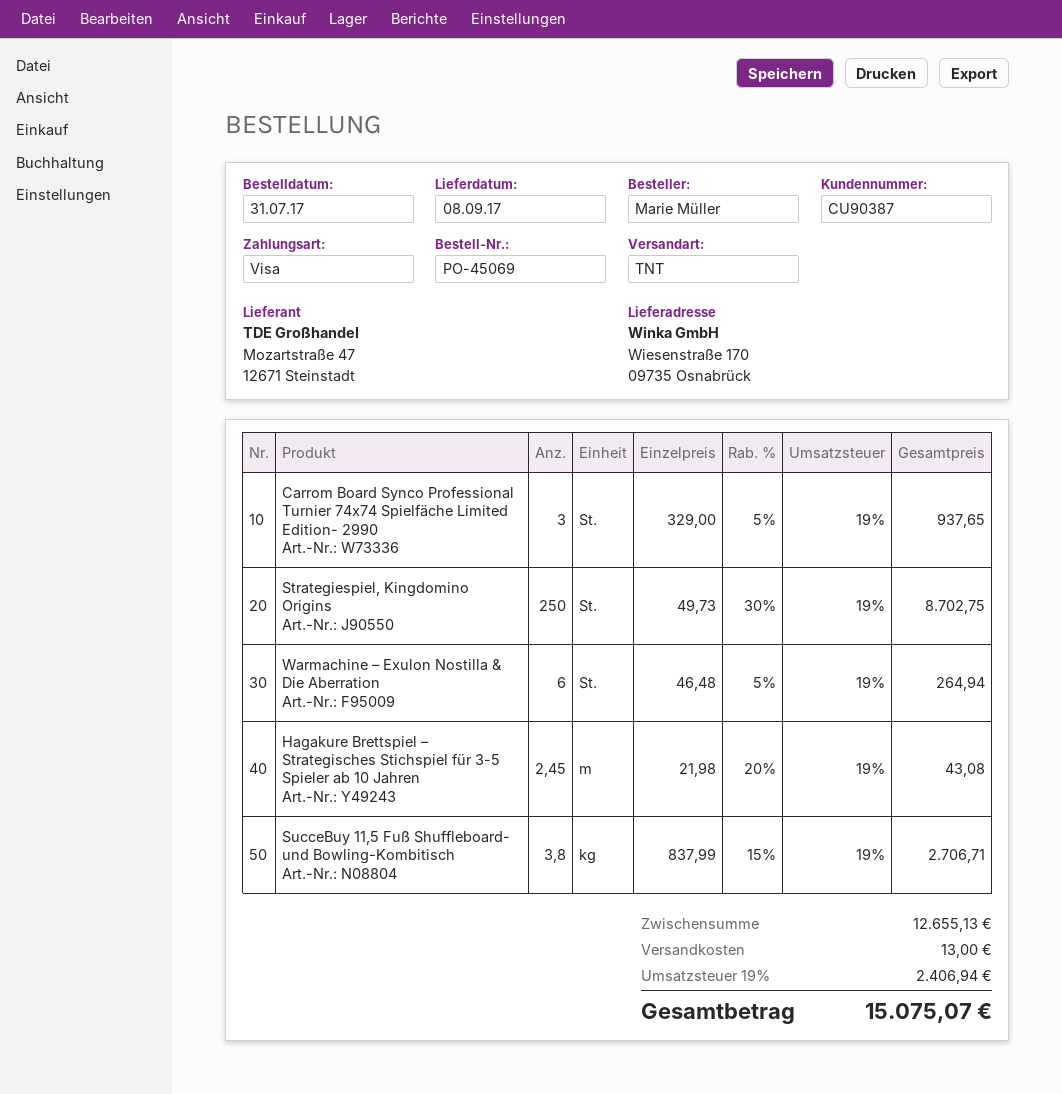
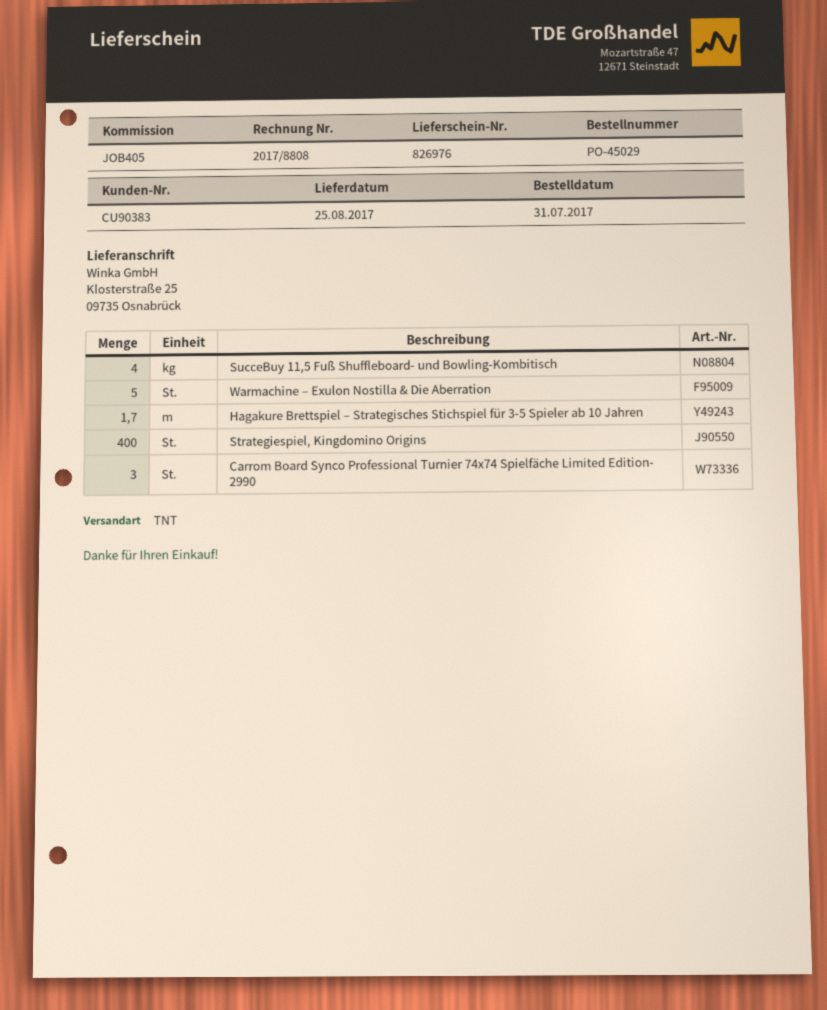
order number: PO-45069 -> PO-45029
delivery date: 2017-09-08 -> 2017-08-25
customer number: CU90387 -> CU90383
ship to: Wiesenstraße 170, 09735 Osnabrück -> Klosterstraße 25, 09735 Osnabrück
Strategiespiel, Kingdomino Origins: 250 -> 400
Warmachine – Exulon Nostilla & Die Aberration: 6 -> 5
Hagakure Brettspiel – Strategisches Stichspiel für 3-5 Spieler ab 10 Jahren: 2.45 -> 1.7
SucceBuy 11,5 Fuß Shuffleboard- und Bowling-Kombitisch: 3.8 -> 4

